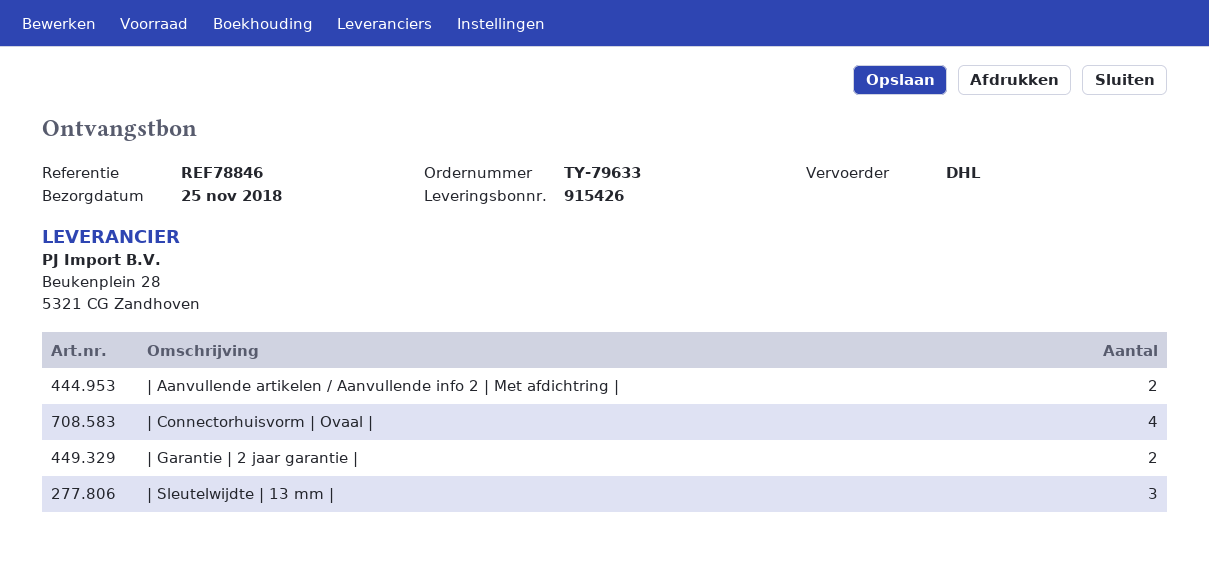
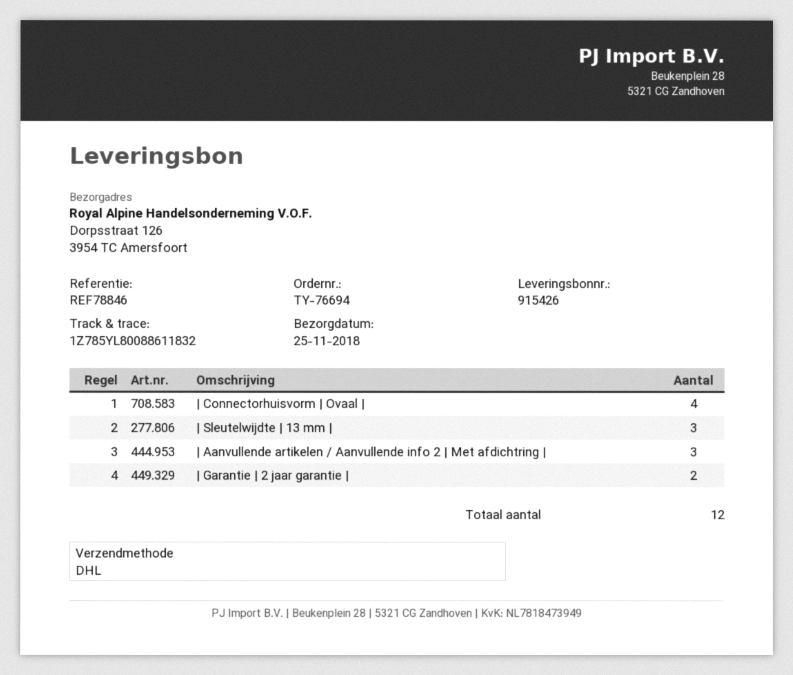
order number: TY-79633 -> TY-76694
| Aanvullende artikelen / Aanvullende info 2 | Met afdichtring |: 2 -> 3

